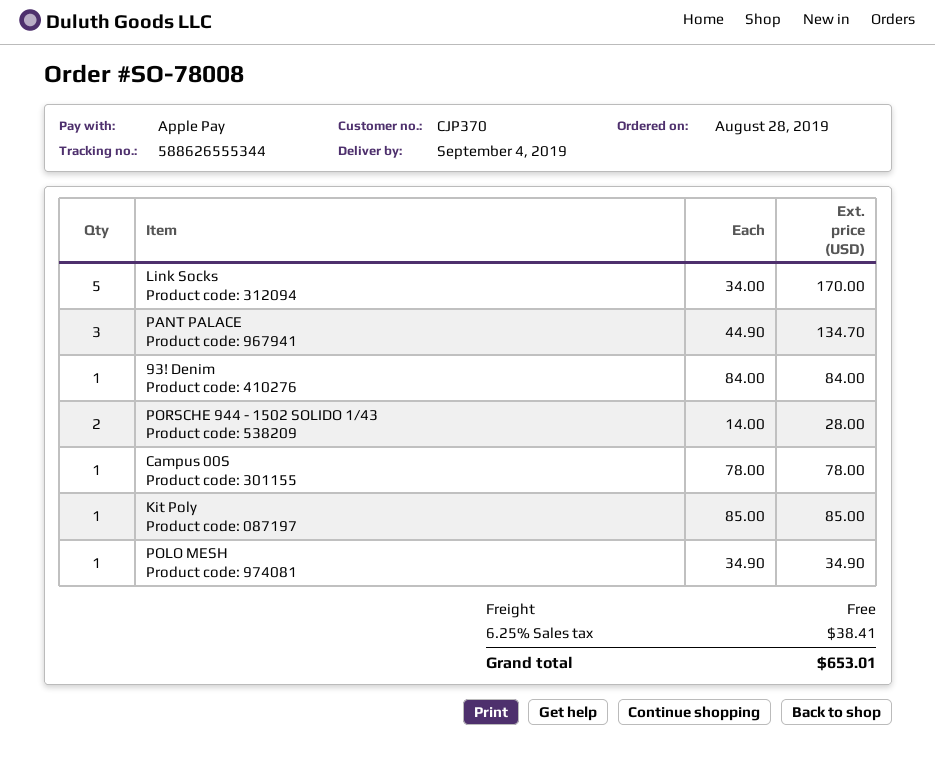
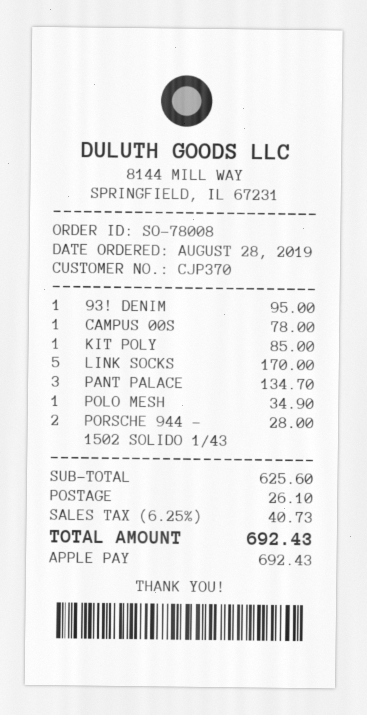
93! Denim: 1 for 84.00 -> 1 for 95.00
shipping: 0.00 -> 26.10
tax: 6.25% = 38.41 -> 6.25% = 40.73
total: 653.01 -> 692.43

